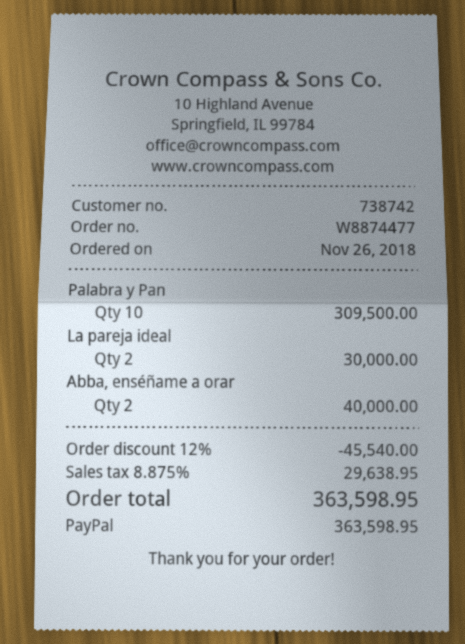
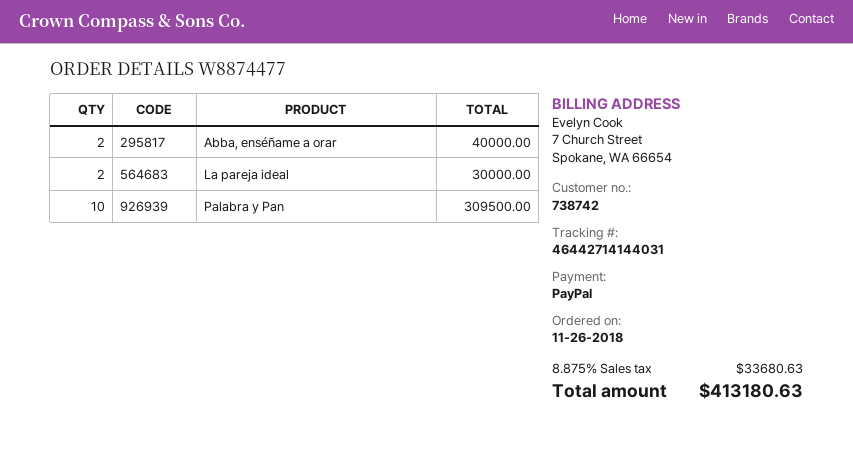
discount: 12% = 45540.00 -> none
tax: 8.875% = 29638.95 -> 8.875% = 33680.63
total: 363598.95 -> 413180.63

